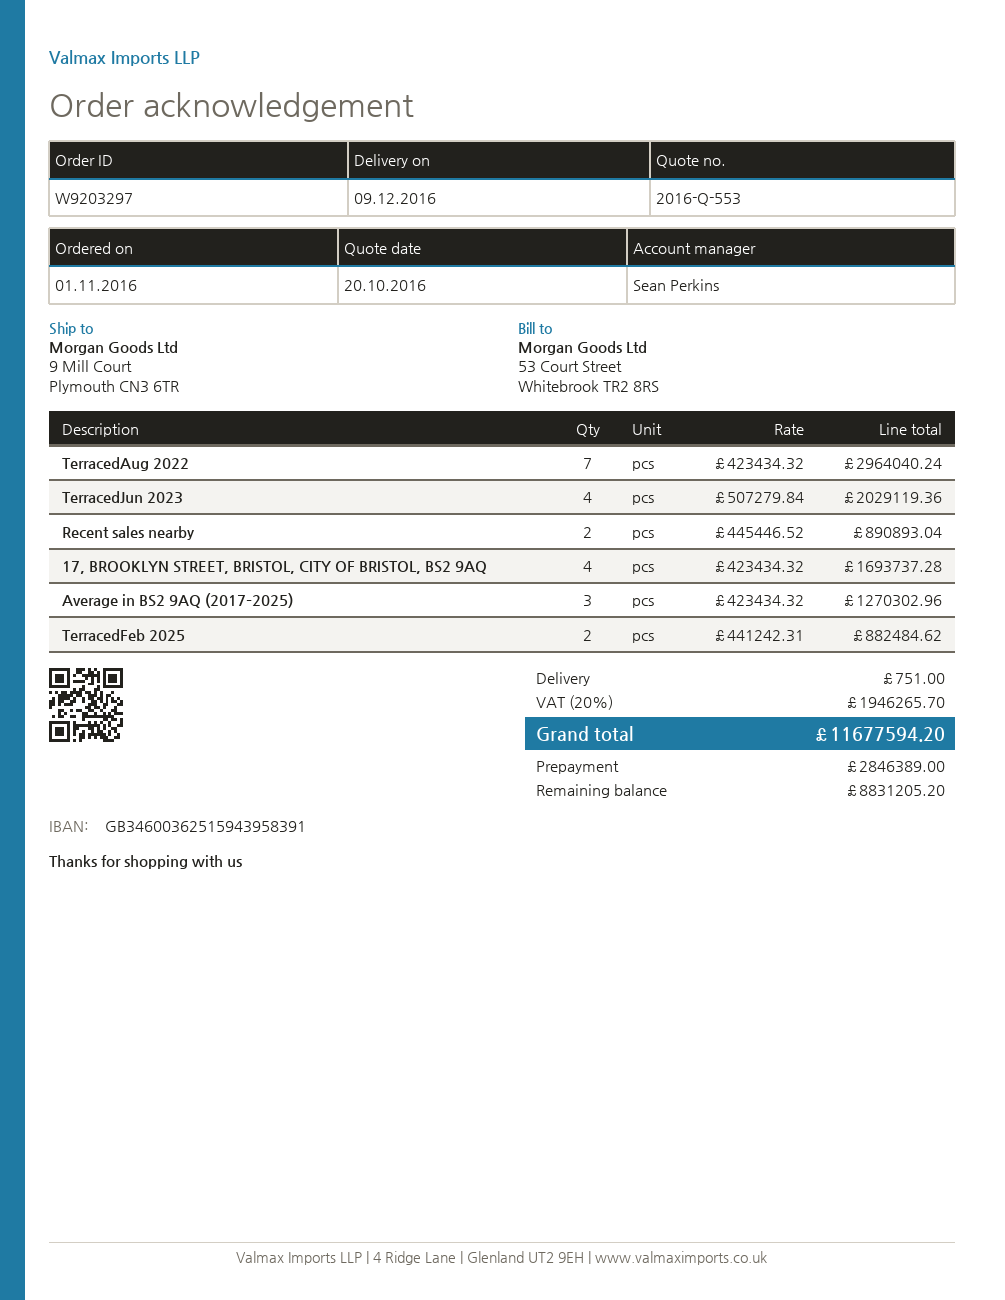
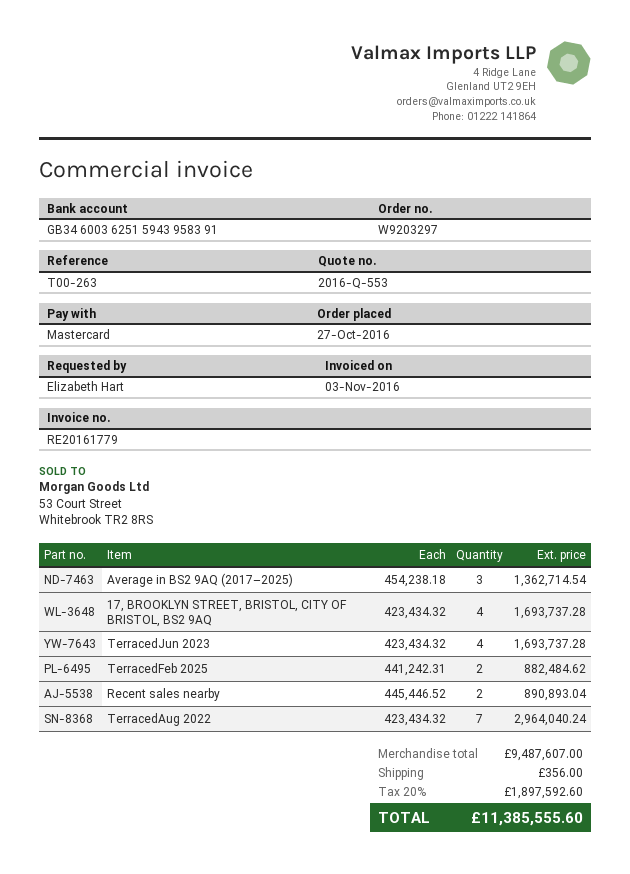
order date: 2016-11-01 -> 2016-10-27
TerracedJun 2023: 4 x 507279.84 = 2029119.36 -> 4 x 423434.32 = 1693737.28
Average in BS2 9AQ (2017–2025): 3 x 423434.32 = 1270302.96 -> 3 x 454238.18 = 1362714.54
shipping: 751.00 -> 356.00
tax: 20% = 1946265.70 -> 20% = 1897592.60
total: 11677594.20 -> 11385555.60

